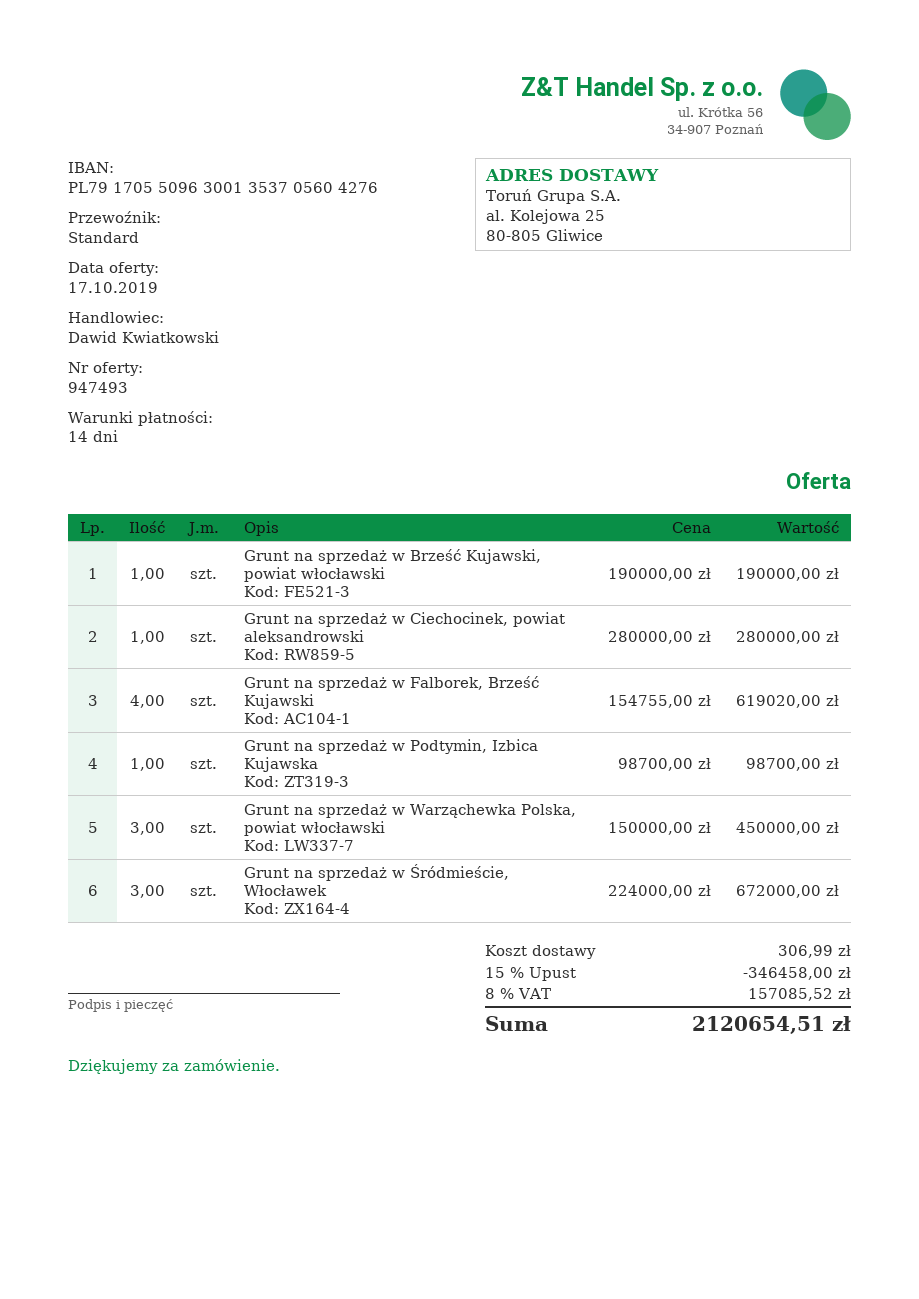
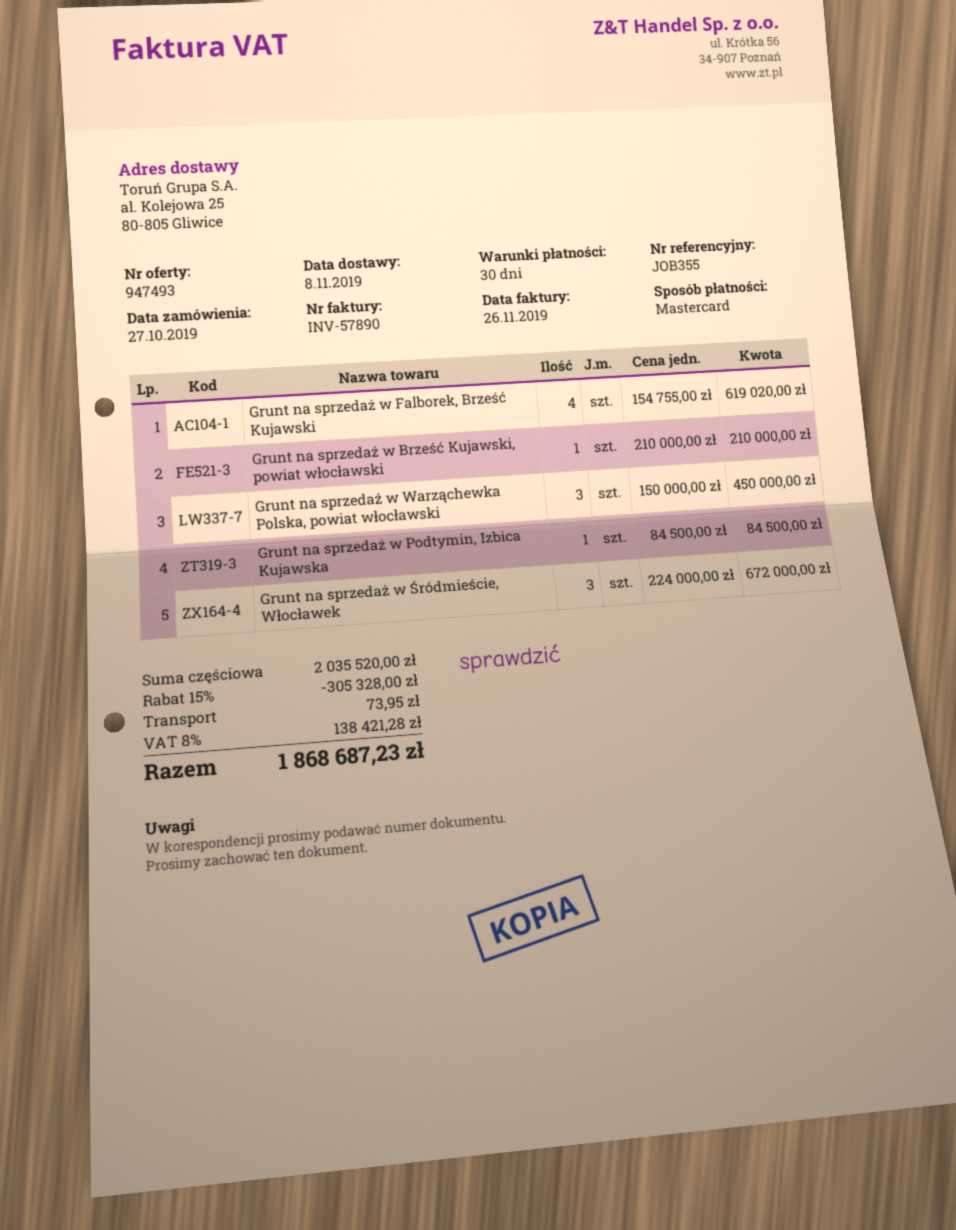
payment terms: 14 days -> 30 days
Grunt na sprzedaż w Brześć Kujawski, powiat włocławski: 1 x 190000.00 = 190000.00 -> 1 x 210000.00 = 210000.00
Grunt na sprzedaż w Ciechocinek, powiat aleksandrowski: 1 x 280000.00 = 280000.00 -> none
Grunt na sprzedaż w Podtymin, Izbica Kujawska: 1 x 98700.00 = 98700.00 -> 1 x 84500.00 = 84500.00
discount: 15% = 346458.00 -> 15% = 305328.00
shipping: 306.99 -> 73.95
tax: 8% = 157085.52 -> 8% = 138421.28
total: 2120654.51 -> 1868687.23

